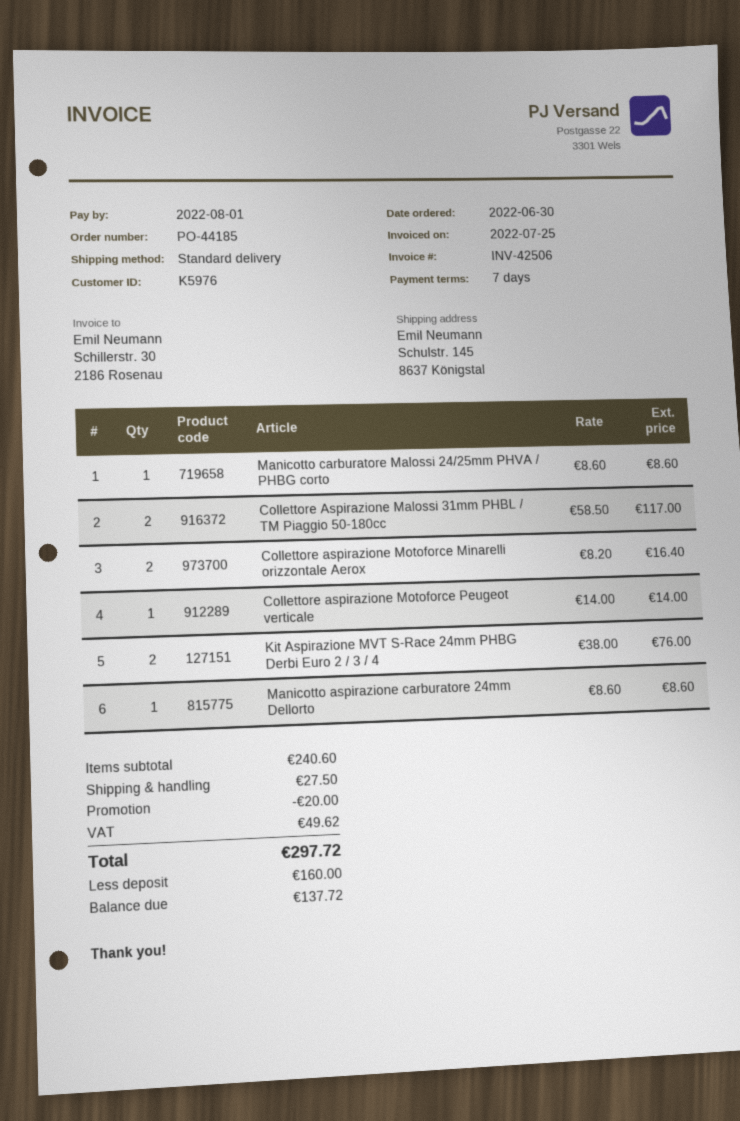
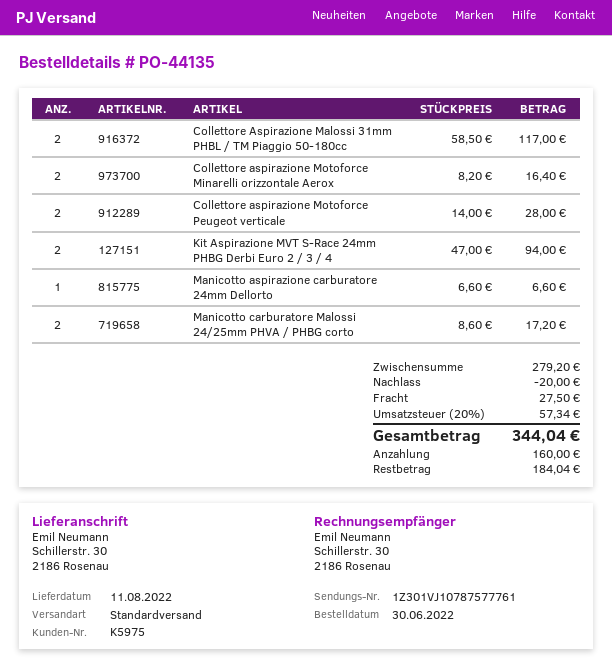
order number: PO-44185 -> PO-44135
customer number: K5976 -> K5975
ship to: Schulstr. 145, 8637 Königstal -> Schillerstr. 30, 2186 Rosenau
Manicotto carburatore Malossi 24/25mm PHVA / PHBG corto: 1 x 8.60 = 8.60 -> 2 x 8.60 = 17.20
Collettore aspirazione Motoforce Peugeot verticale: 1 x 14.00 = 14.00 -> 2 x 14.00 = 28.00
Kit Aspirazione MVT S-Race 24mm PHBG Derbi Euro 2 / 3 / 4: 2 x 38.00 = 76.00 -> 2 x 47.00 = 94.00
Manicotto aspirazione carburatore 24mm Dellorto: 1 x 8.60 = 8.60 -> 1 x 6.60 = 6.60
subtotal: 240.60 -> 279.20
tax: 49.62 -> 57.34
total: 297.72 -> 344.04
balance: 137.72 -> 184.04

